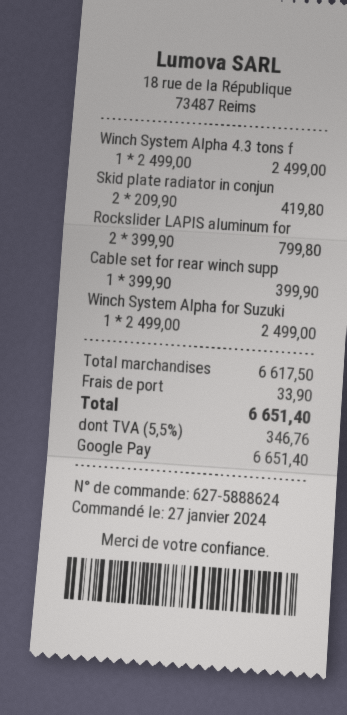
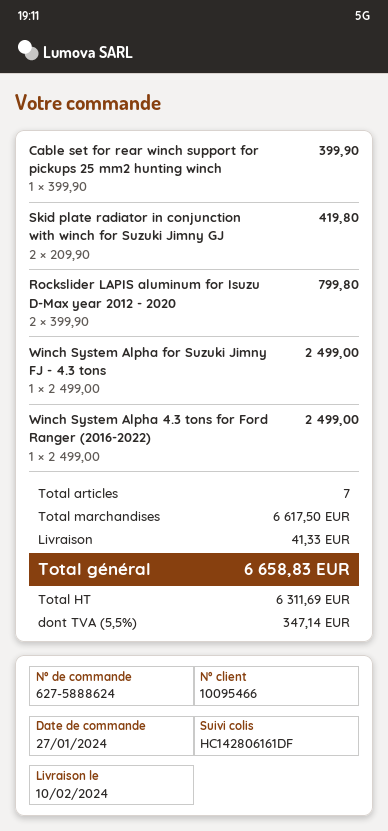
shipping: 33.90 -> 41.33
tax: 5.5% = 346.76 -> 5.5% = 347.14
total: 6651.40 -> 6658.83

